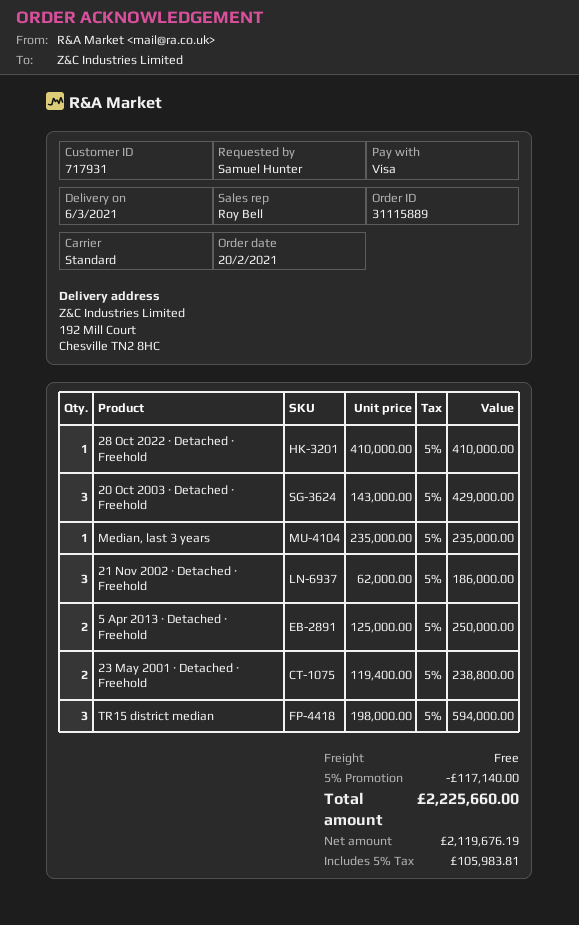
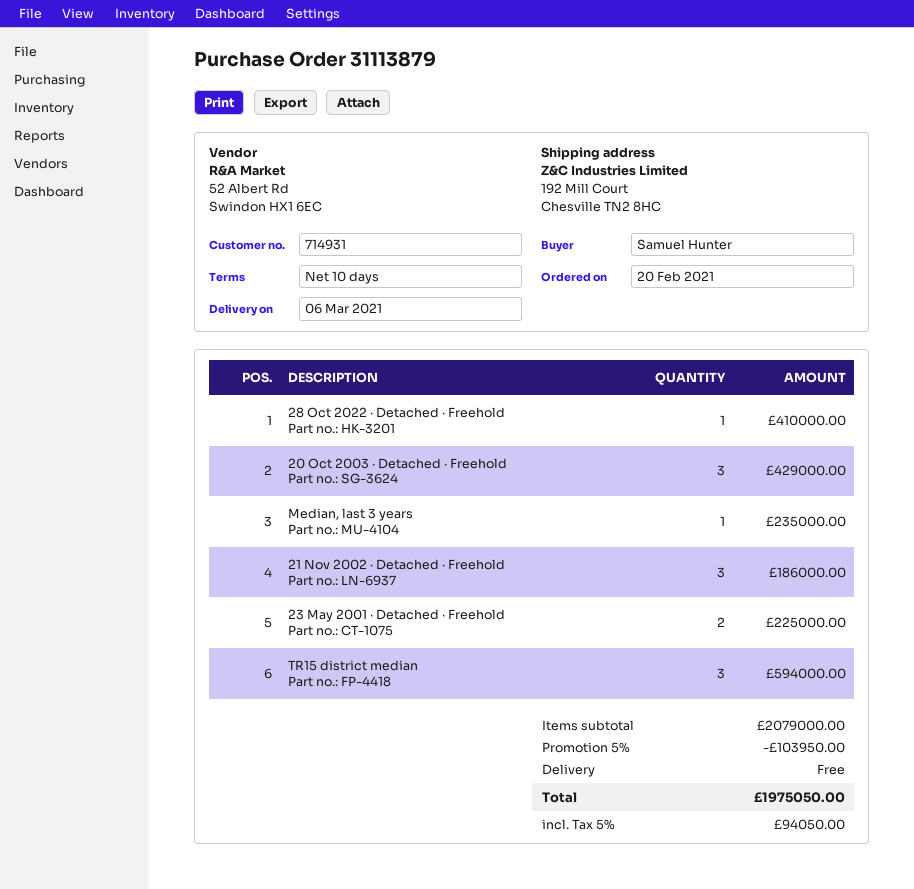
order number: 31115889 -> 31113879
customer number: 717931 -> 714931
5 Apr 2013 · Detached · Freehold: 2 for 250000.00 -> none
23 May 2001 · Detached · Freehold: 2 for 238800.00 -> 2 for 225000.00
discount: 5% = 117140.00 -> 5% = 103950.00
tax: 5% = 105983.81 -> 5% = 94050.00
total: 2225660.00 -> 1975050.00

